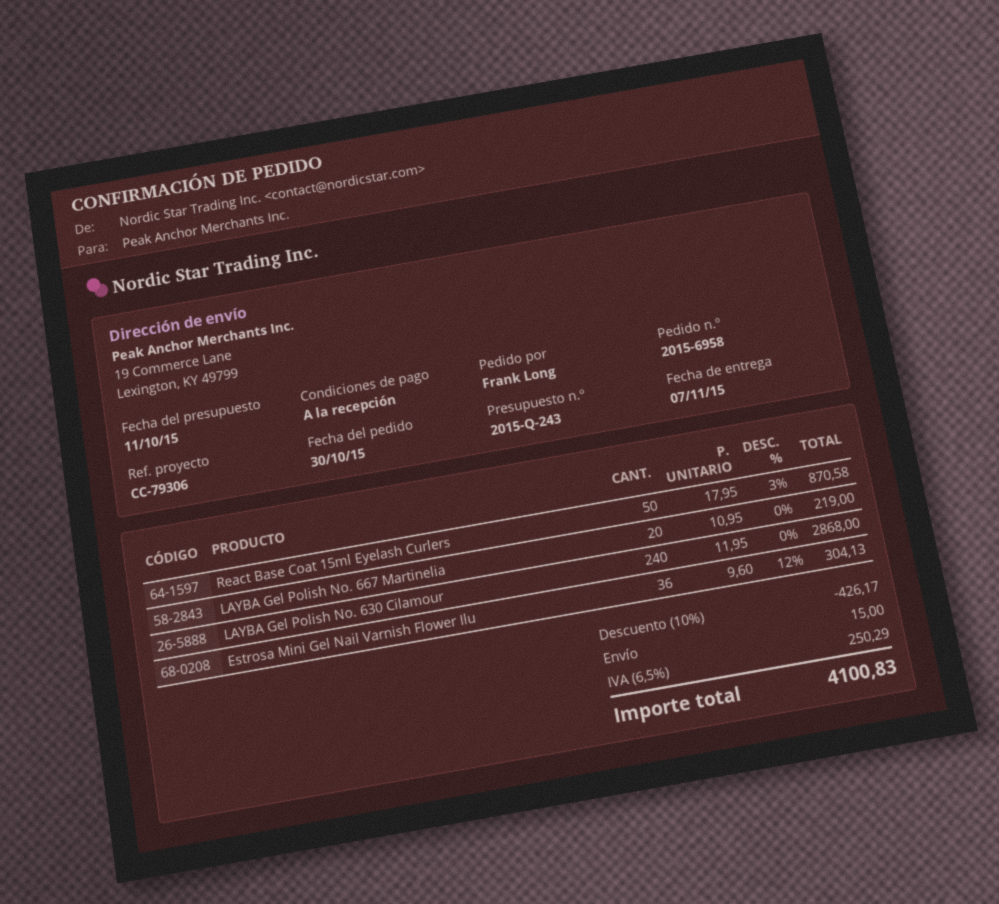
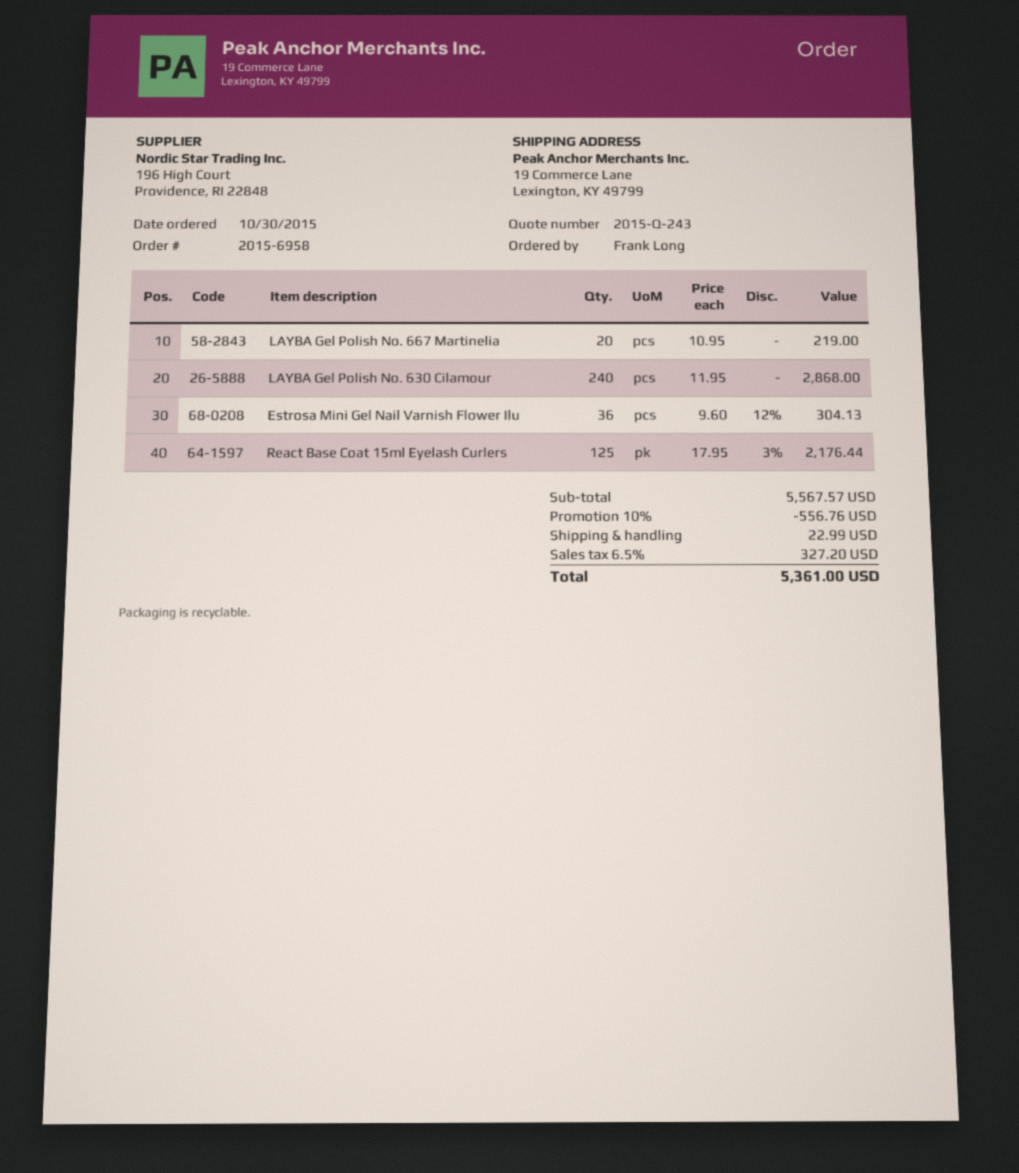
React Base Coat 15ml Eyelash Curlers: 50 x 17.95 - 3% = 870.58 -> 125 x 17.95 - 3% = 2176.44
discount: 10% = 426.17 -> 10% = 556.76
shipping: 15.00 -> 22.99
tax: 6.5% = 250.29 -> 6.5% = 327.20
total: 4100.83 -> 5361.00

